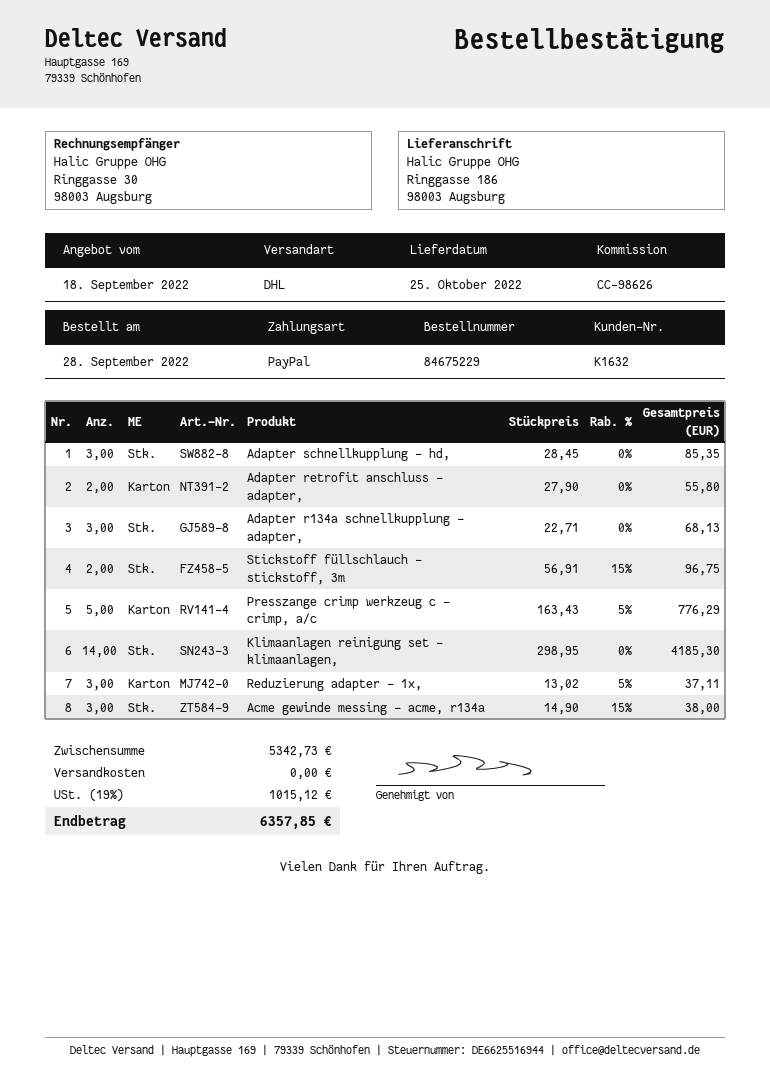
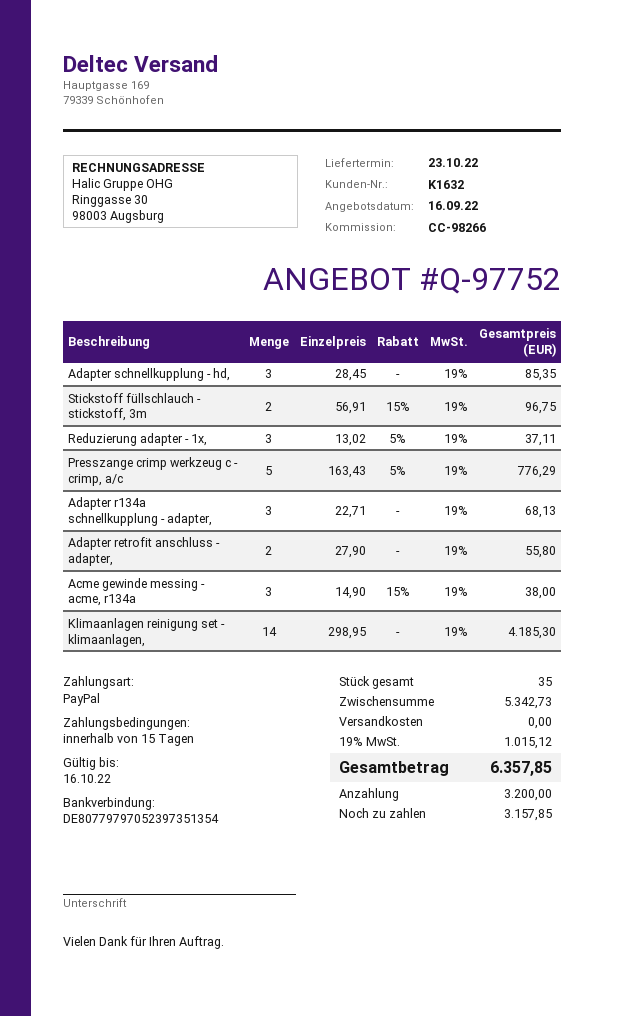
quote date: 2022-09-18 -> 2022-09-16
delivery date: 2022-10-25 -> 2022-10-23
reference: CC-98626 -> CC-98266

